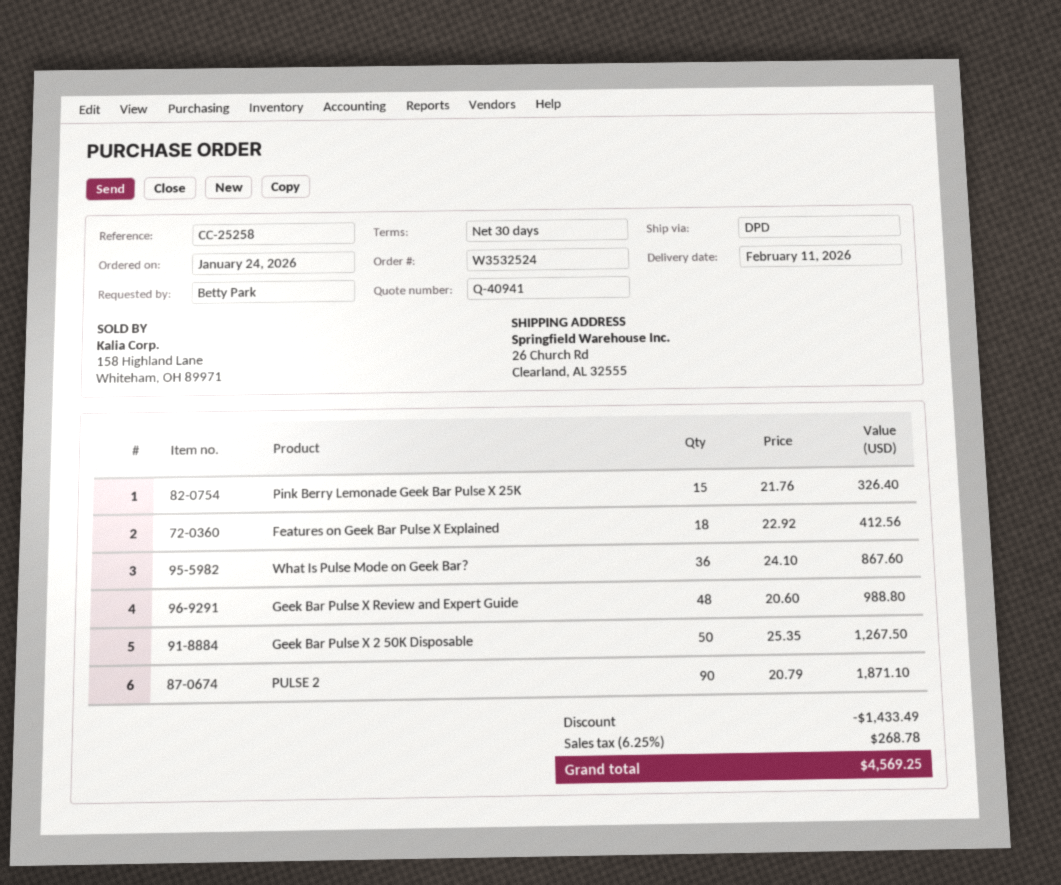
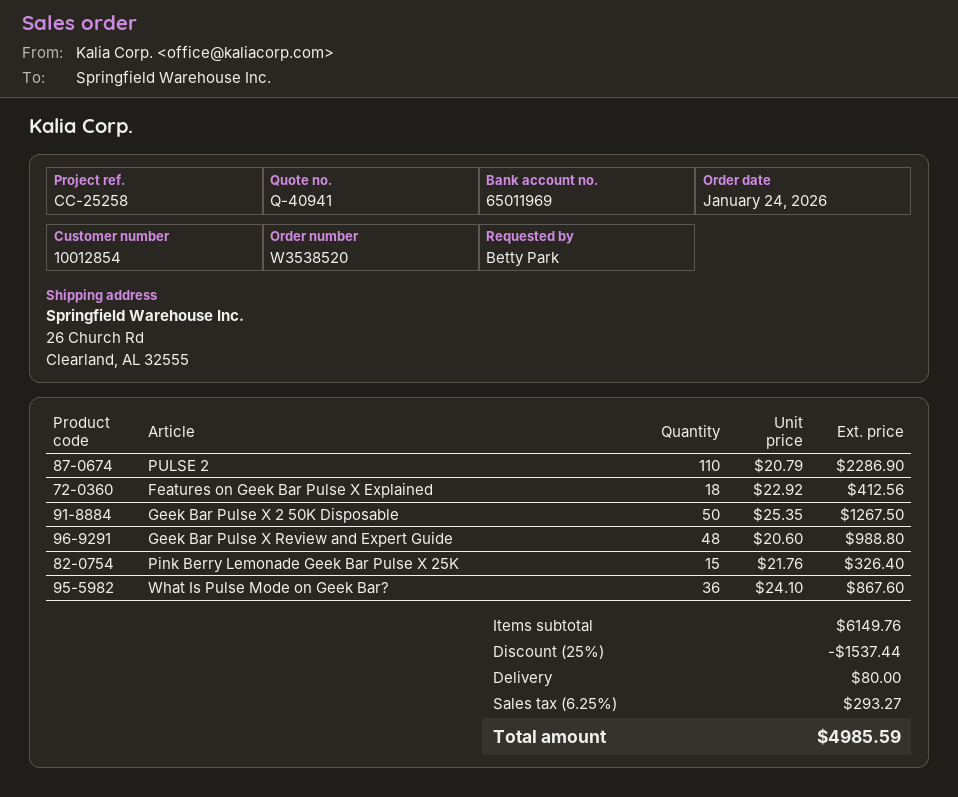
order number: W3532524 -> W3538520
PULSE 2: 90 x 20.79 = 1871.10 -> 110 x 20.79 = 2286.90
discount: 1433.49 -> 1537.44
shipping: none -> 80.00
tax: 6.25% = 268.78 -> 6.25% = 293.27
total: 4569.25 -> 4985.59

